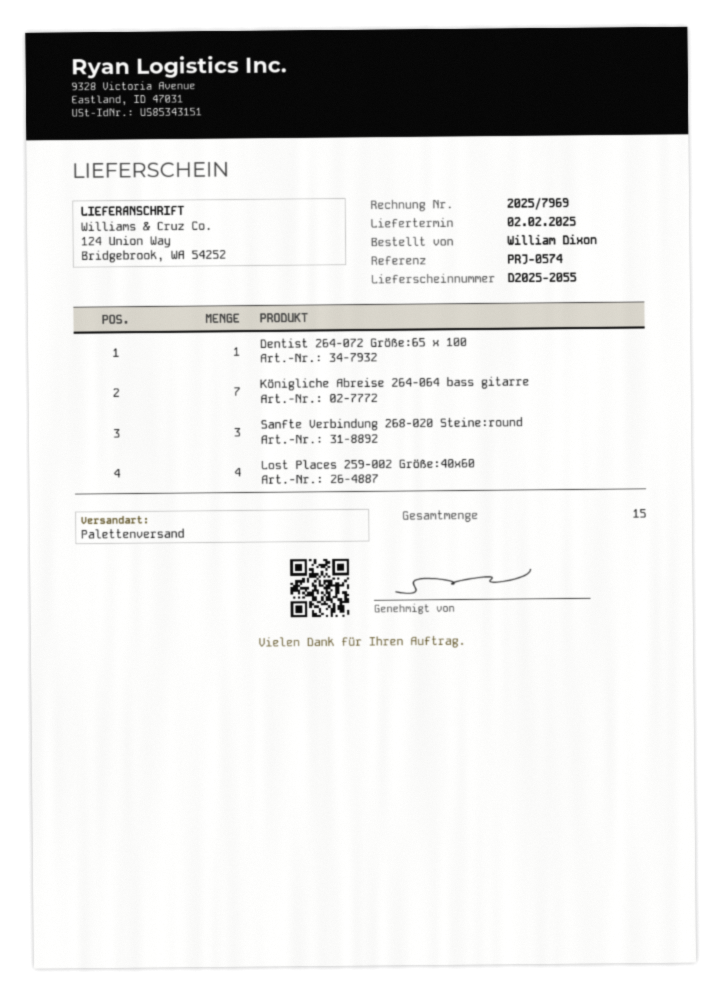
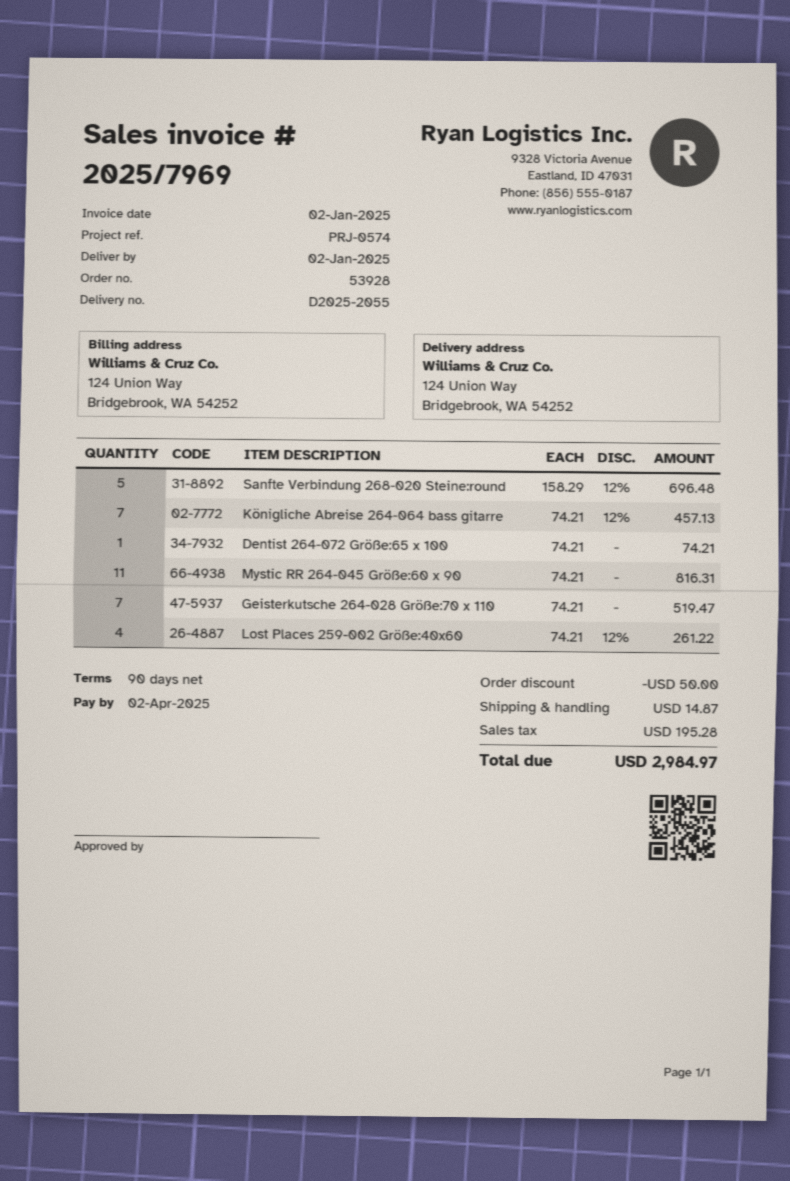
delivery date: 2025-02-02 -> 2025-01-02
Sanfte Verbindung 268-020 Steine:round: 3 -> 5
Mystic RR 264-045 Größe:60 x 90: none -> 11
Geisterkutsche 264-028 Größe:70 x 110: none -> 7

